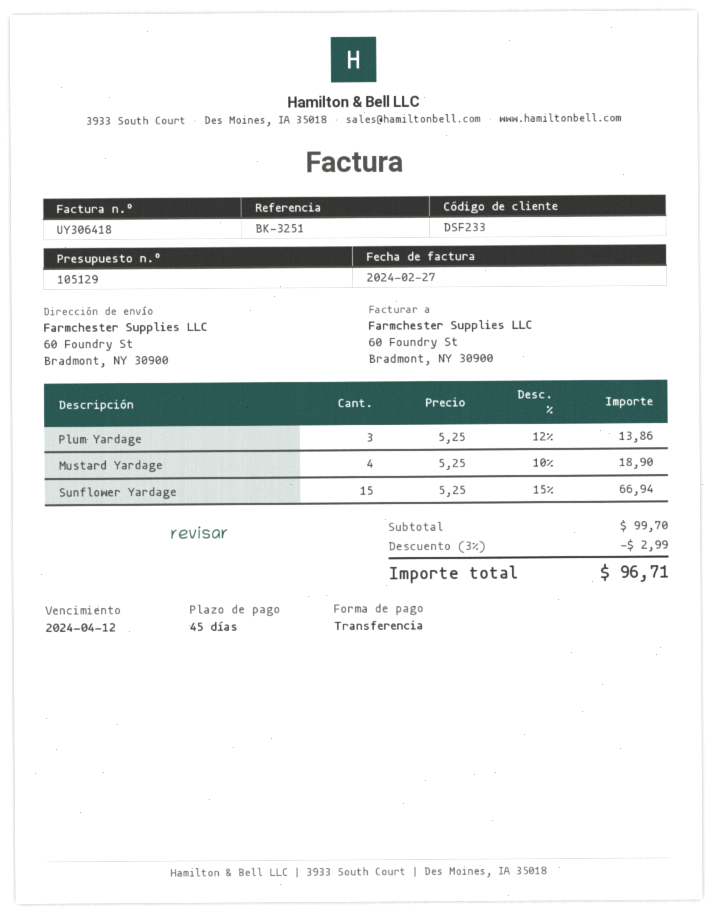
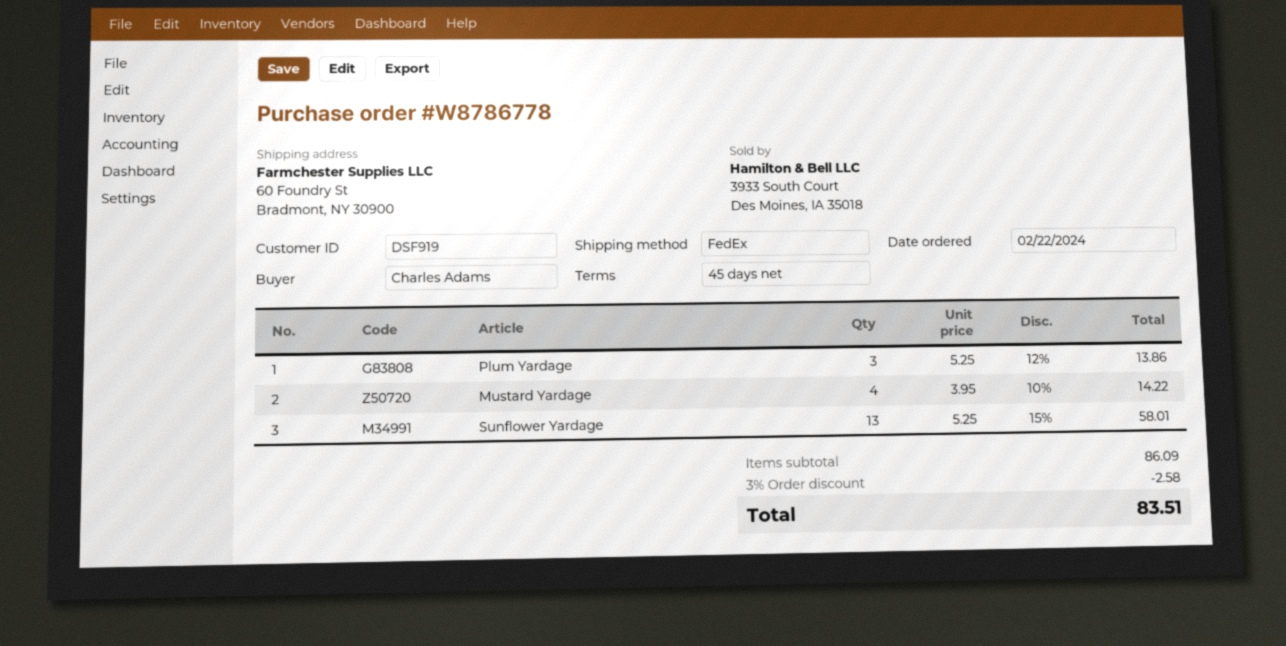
customer number: DSF233 -> DSF919
Mustard Yardage: 4 x 5.25 - 10% = 18.90 -> 4 x 3.95 - 10% = 14.22
Sunflower Yardage: 15 x 5.25 - 15% = 66.94 -> 13 x 5.25 - 15% = 58.01
subtotal: 99.70 -> 86.09
discount: 3% = 2.99 -> 3% = 2.58
total: 96.71 -> 83.51

